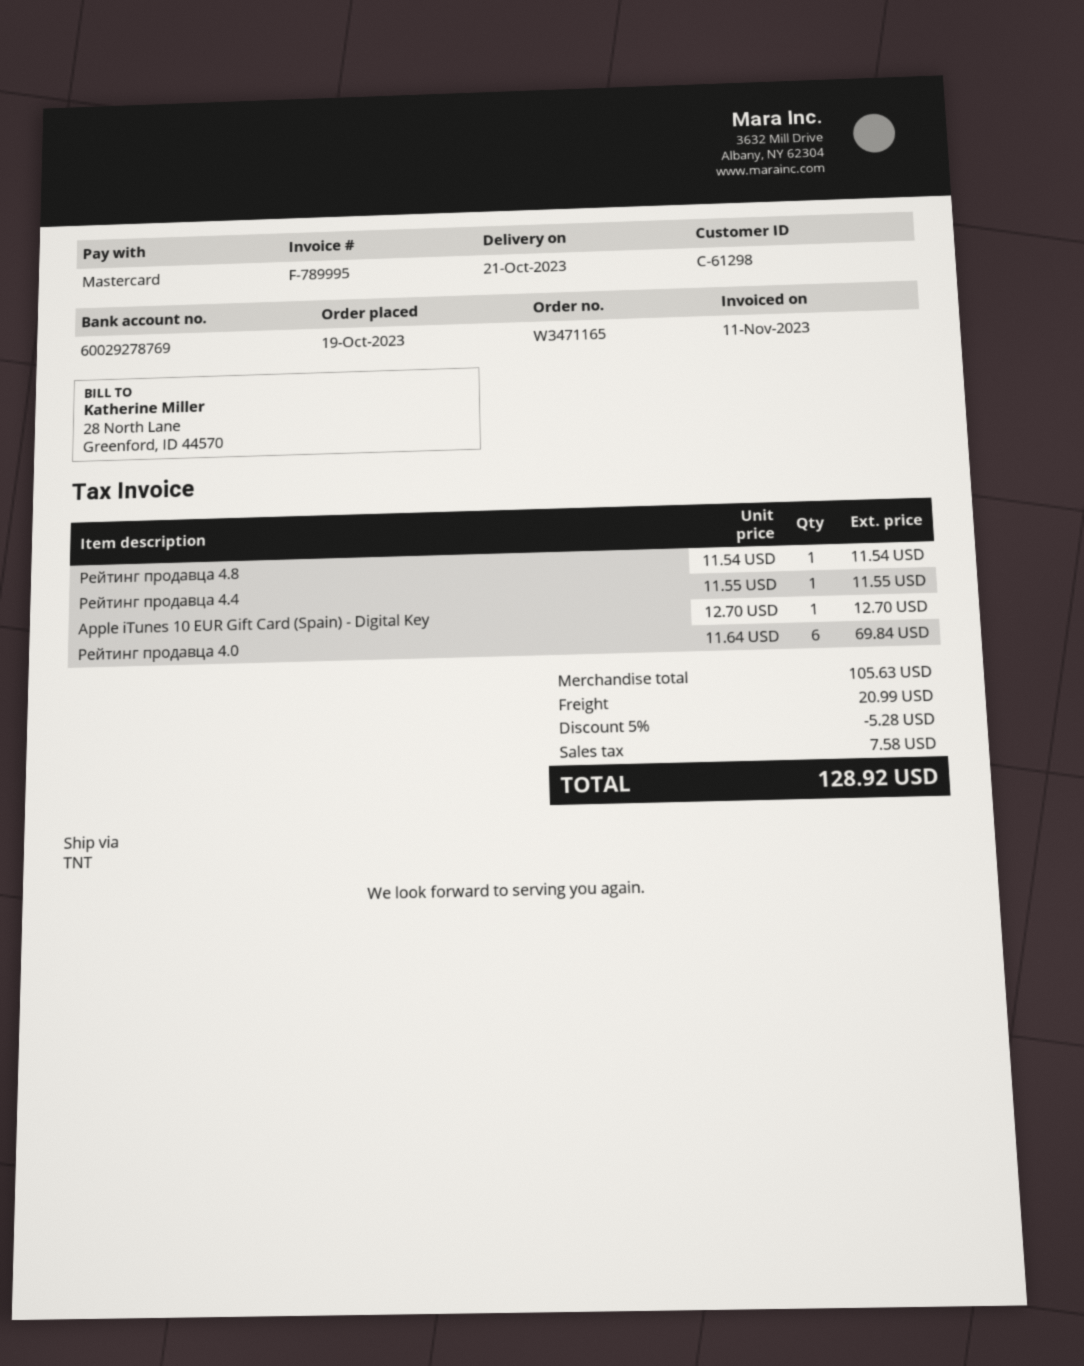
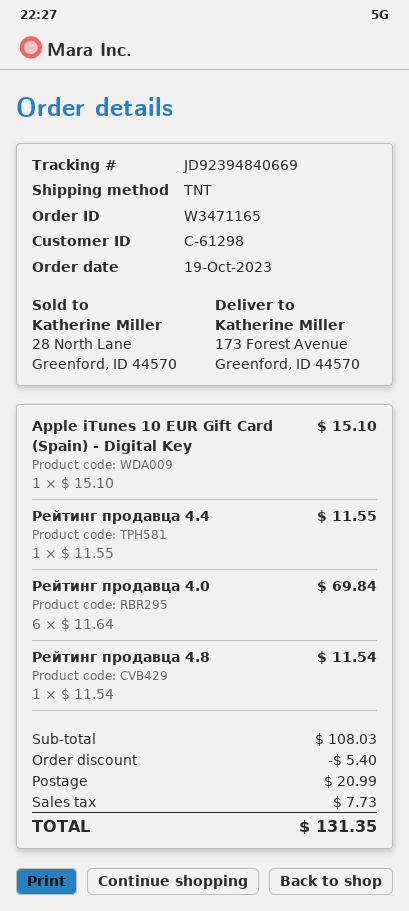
Apple iTunes 10 EUR Gift Card (Spain) - Digital Key: 1 x 12.70 = 12.70 -> 1 x 15.10 = 15.10
subtotal: 105.63 -> 108.03
discount: 5.28 -> 5.40
tax: 7.58 -> 7.73
total: 128.92 -> 131.35

